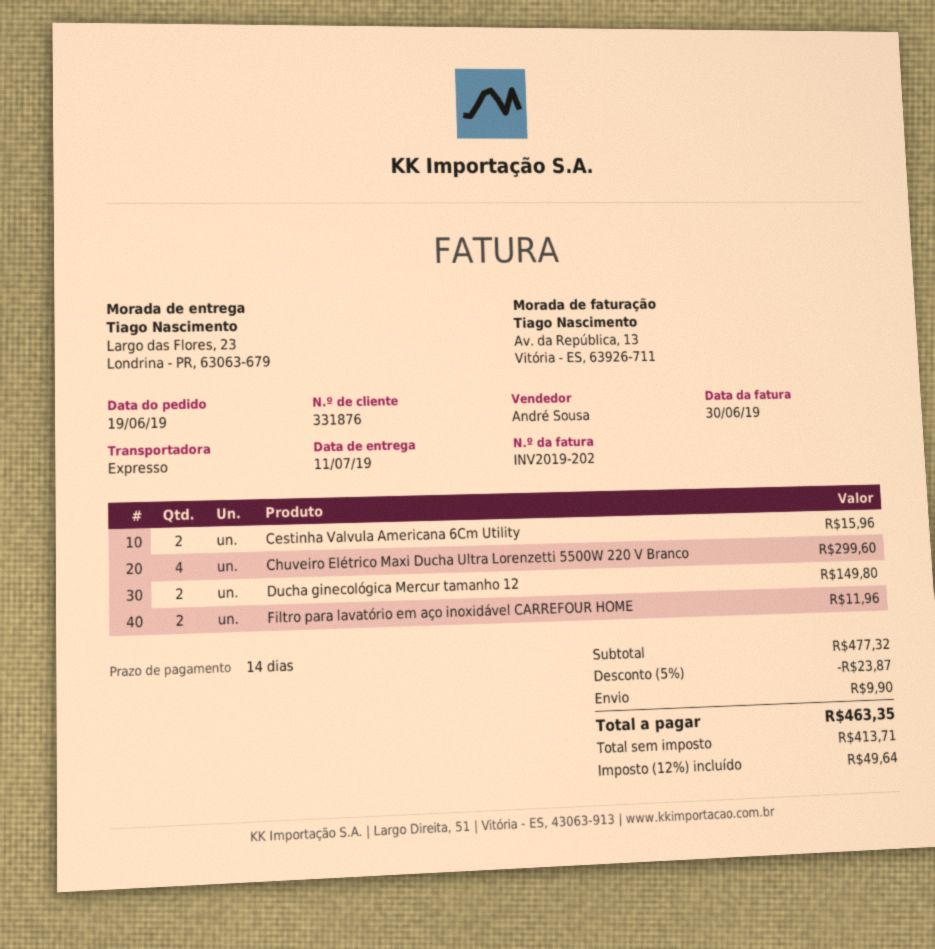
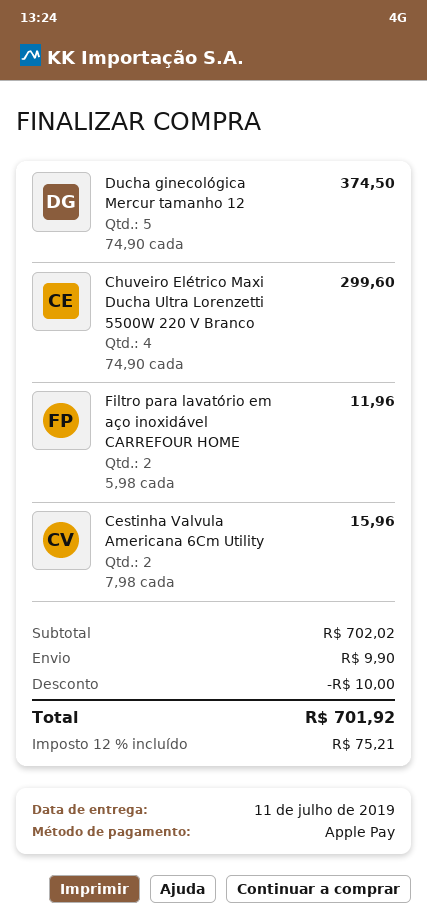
Ducha ginecológica Mercur tamanho 12: 2 for 149.80 -> 5 for 374.50
subtotal: 477.32 -> 702.02
discount: 23.87 -> 10.00
tax: 12% = 49.64 -> 12% = 75.21
total: 463.35 -> 701.92

